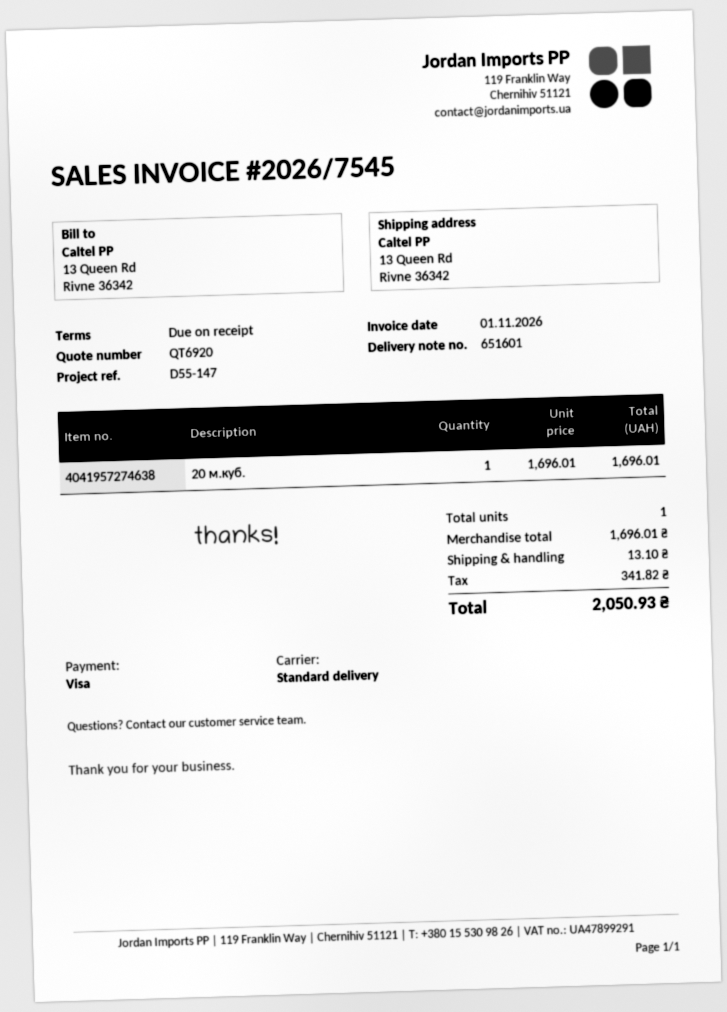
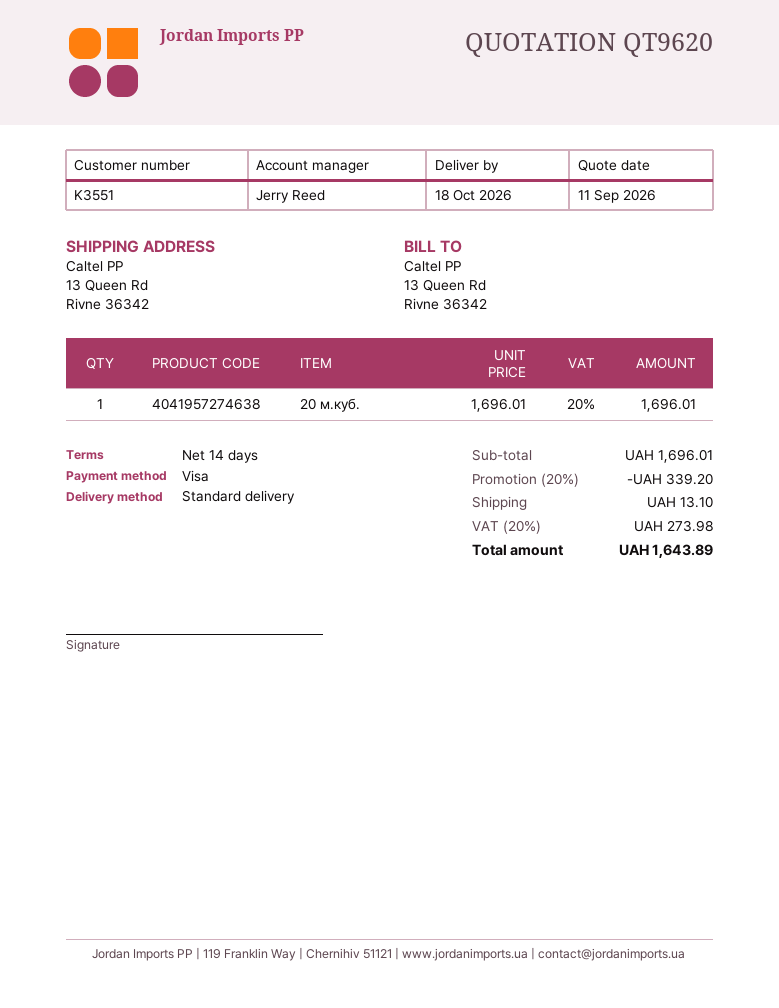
quote number: QT6920 -> QT9620
payment terms: on receipt -> 14 days
discount: none -> 20% = 339.20
tax: 341.82 -> 273.98
total: 2050.93 -> 1643.89

